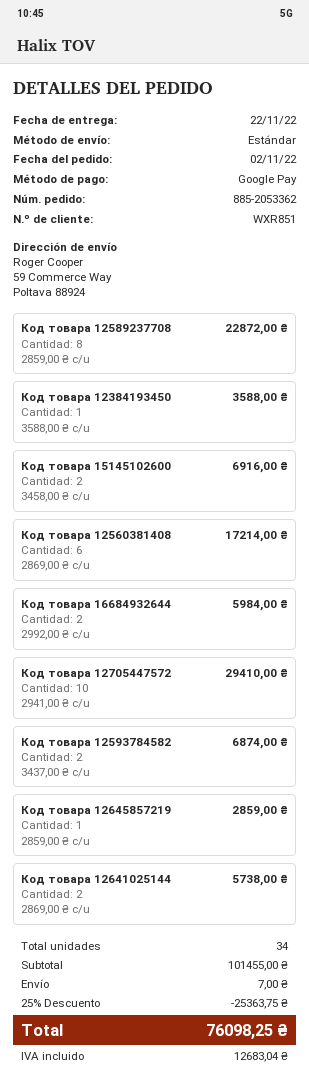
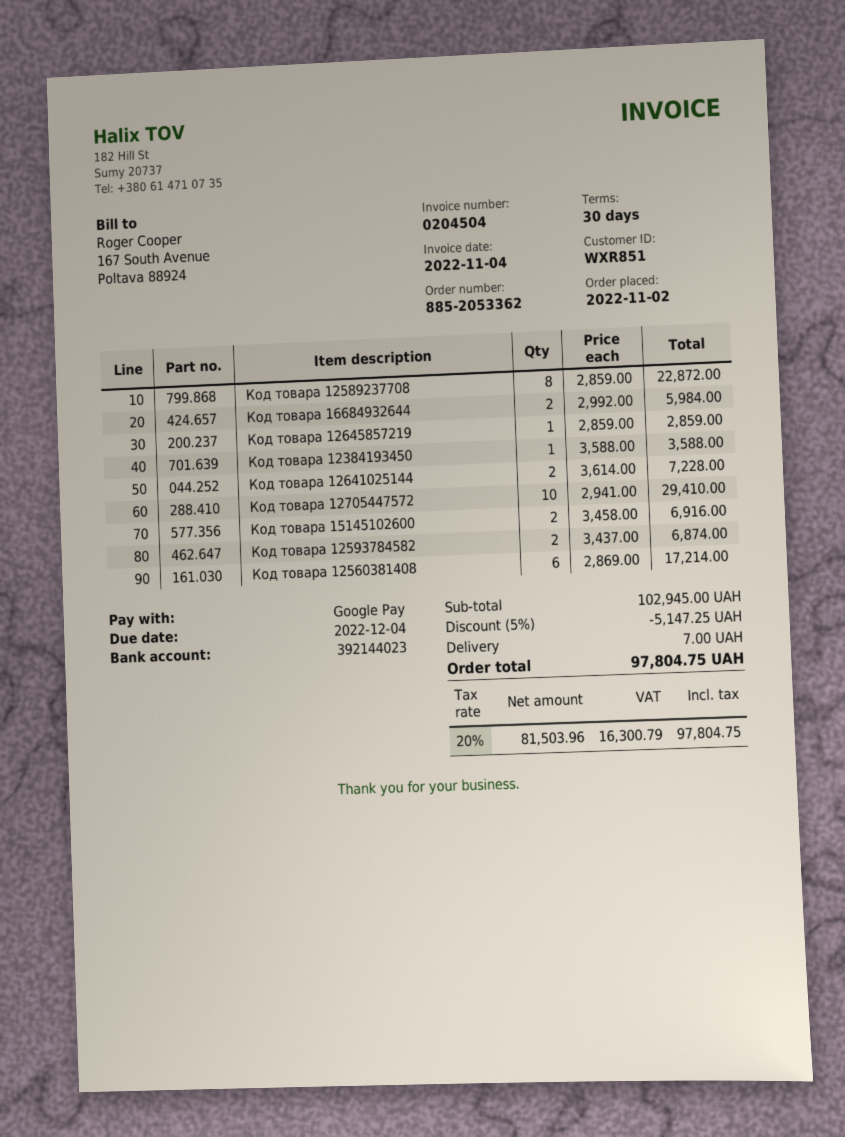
Код товара 12641025144: 2 x 2869.00 = 5738.00 -> 2 x 3614.00 = 7228.00
subtotal: 101455.00 -> 102945.00
discount: 25% = 25363.75 -> 5% = 5147.25
tax: 12683.04 -> 16300.79
total: 76098.25 -> 97804.75

